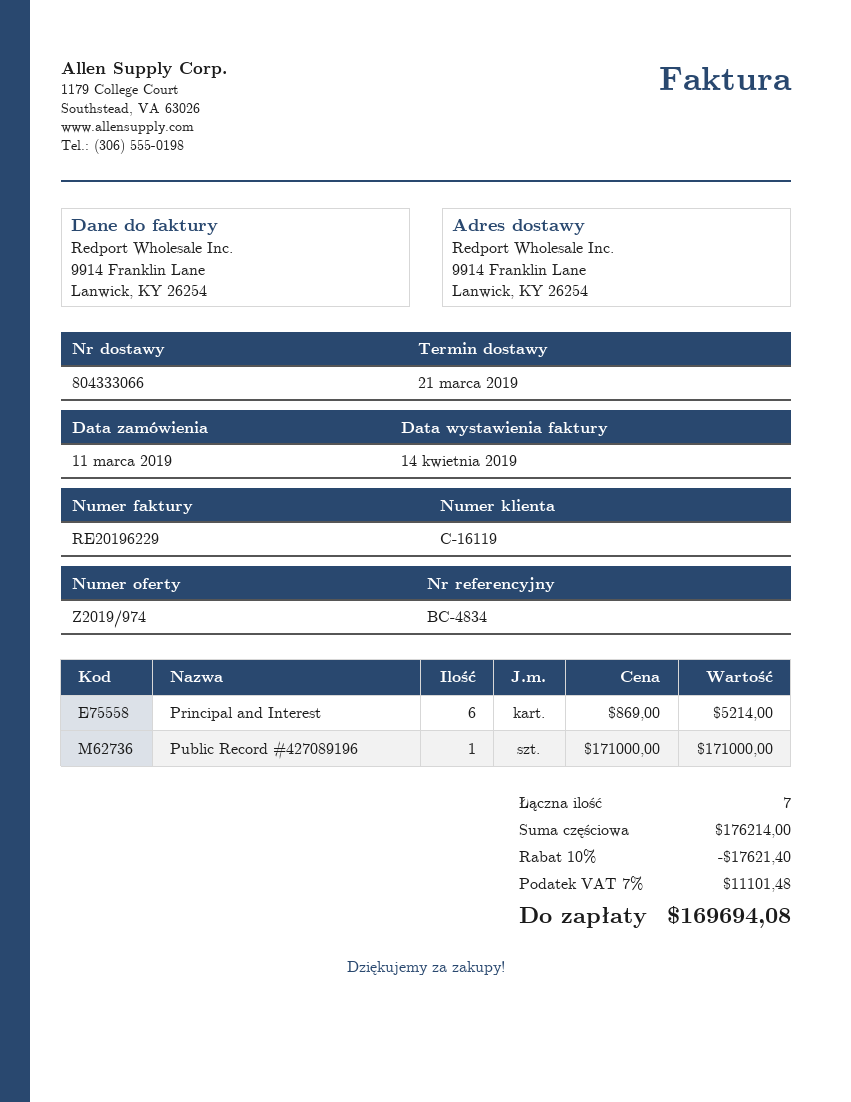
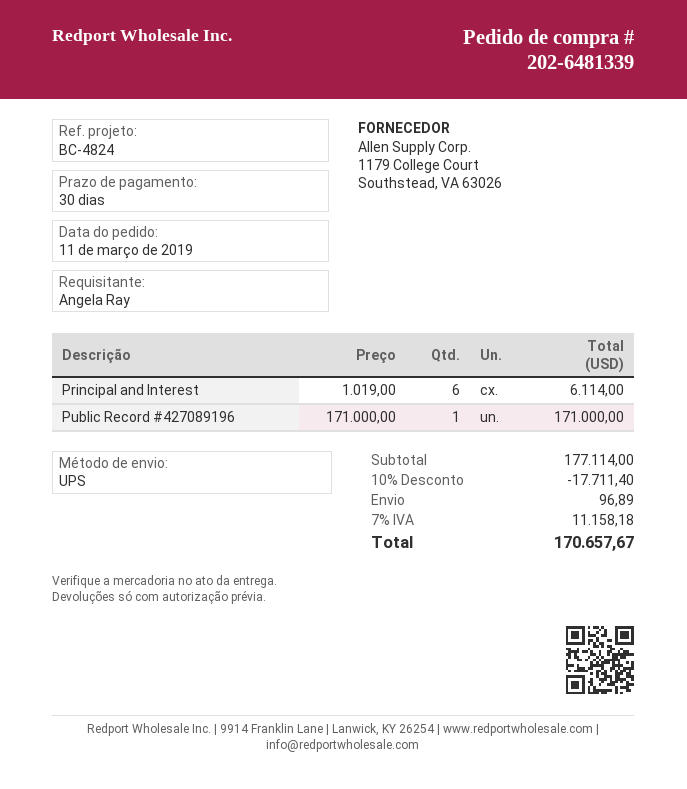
reference: BC-4834 -> BC-4824
Principal and Interest: 6 x 869.00 = 5214.00 -> 6 x 1019.00 = 6114.00
subtotal: 176214.00 -> 177114.00
discount: 10% = 17621.40 -> 10% = 17711.40
shipping: none -> 96.89
tax: 7% = 11101.48 -> 7% = 11158.18
total: 169694.08 -> 170657.67

